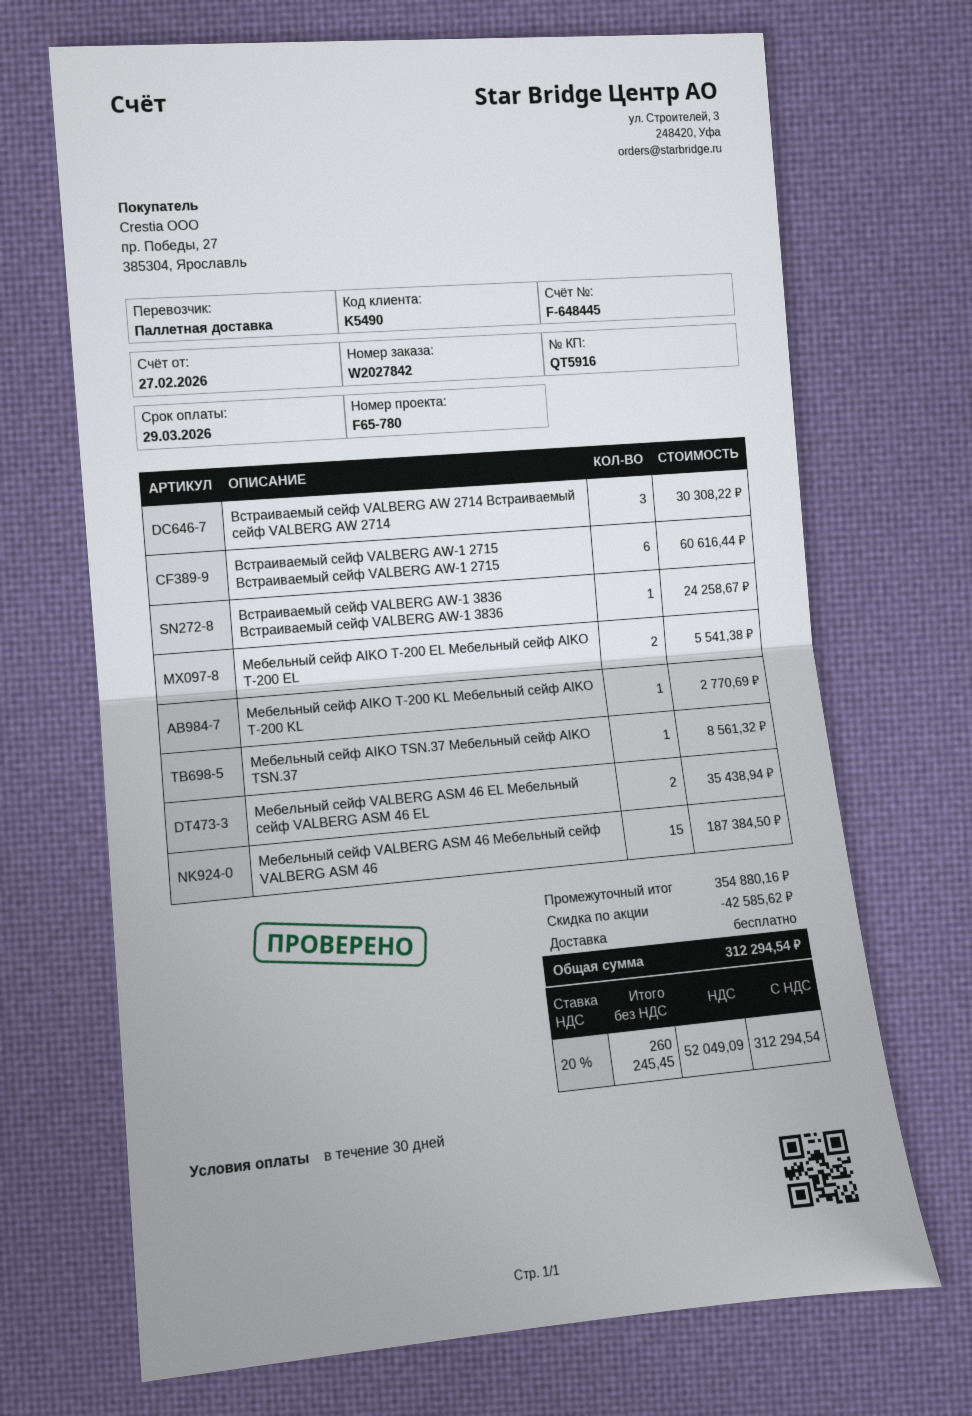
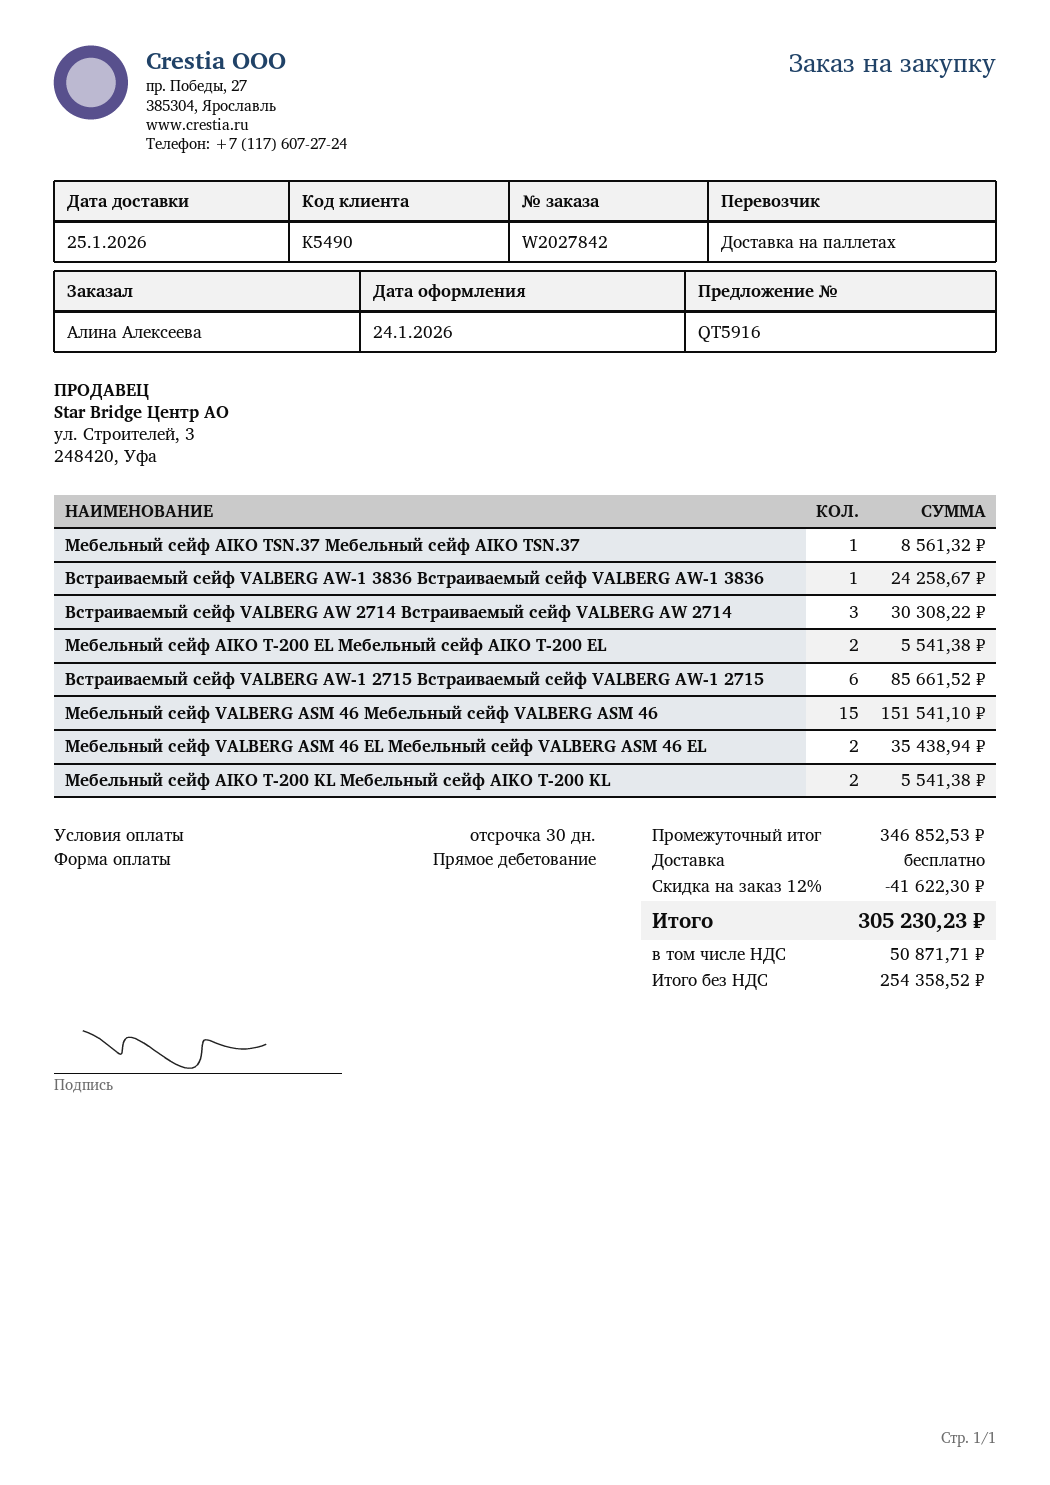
Встраиваемый сейф VALBERG AW-1 2715 Встраиваемый сейф VALBERG AW-1 2715: 6 for 60616.44 -> 6 for 85661.52
Мебельный сейф AIKO T-200 KL Мебельный сейф AIKO T-200 KL: 1 for 2770.69 -> 2 for 5541.38
Мебельный сейф VALBERG ASM 46 Мебельный сейф VALBERG ASM 46: 15 for 187384.50 -> 15 for 151541.10
subtotal: 354880.16 -> 346852.53
discount: 42585.62 -> 41622.30
net: 260245.45 -> 254358.52
tax: 52049.09 -> 50871.71
total: 312294.54 -> 305230.23

